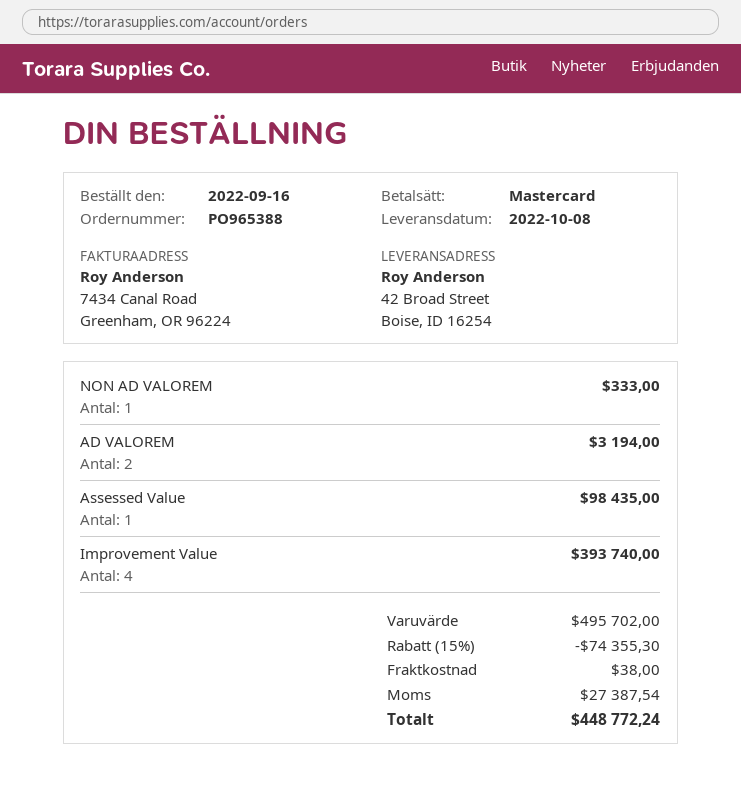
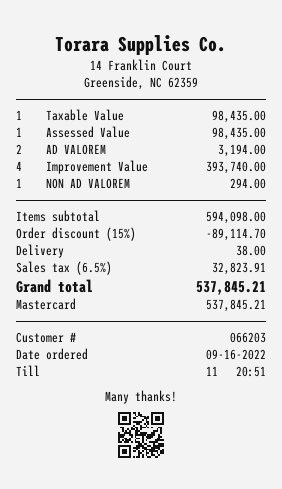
NON AD VALOREM: 1 for 333.00 -> 1 for 294.00
Taxable Value: none -> 1 for 98435.00
subtotal: 495702.00 -> 594098.00
discount: 15% = 74355.30 -> 15% = 89114.70
tax: 27387.54 -> 32823.91
total: 448772.24 -> 537845.21

